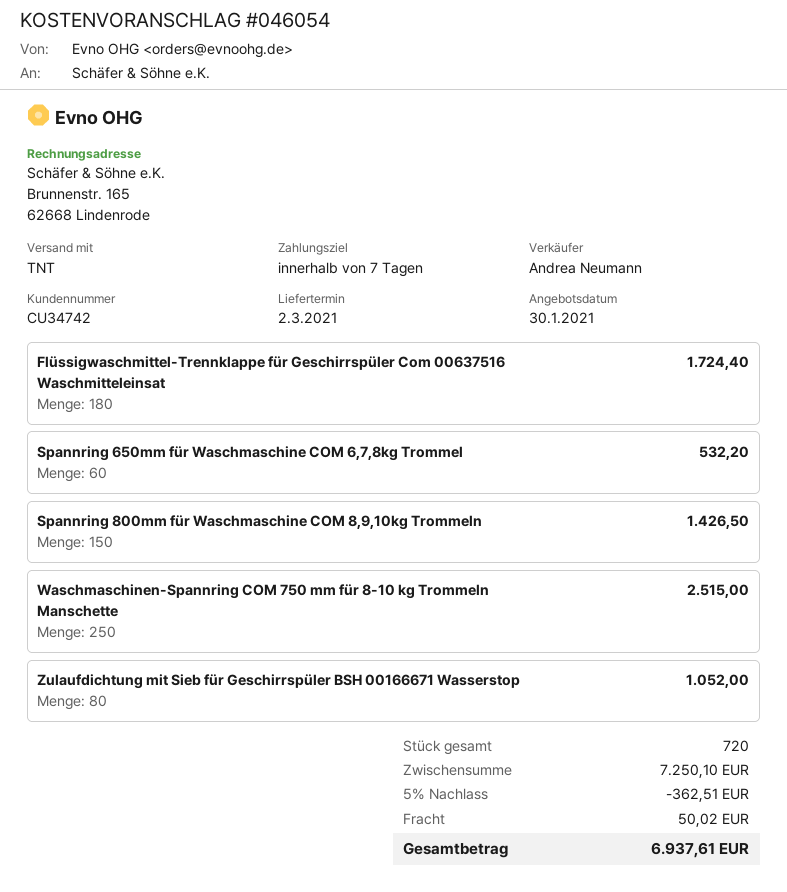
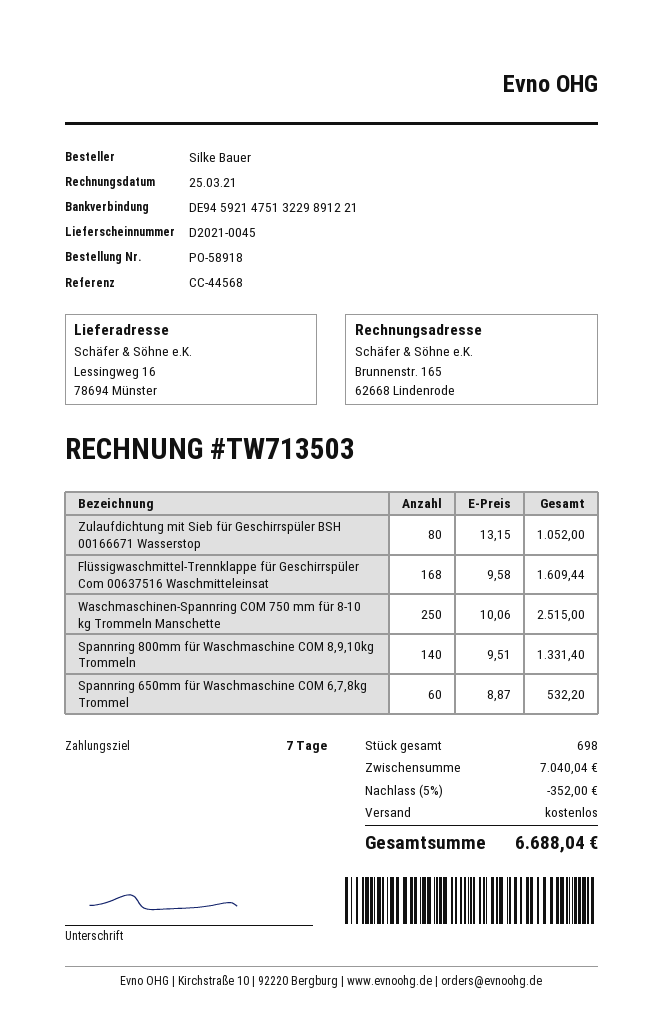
Flüssigwaschmittel-Trennklappe für Geschirrspüler Com 00637516 Waschmitteleinsat: 180 for 1724.40 -> 168 for 1609.44
Spannring 800mm für Waschmaschine COM 8,9,10kg Trommeln: 150 for 1426.50 -> 140 for 1331.40
total quantity: 720 -> 698
subtotal: 7250.10 -> 7040.04
discount: 5% = 362.51 -> 5% = 352.00
shipping: 50.02 -> 0.00
total: 6937.61 -> 6688.04

